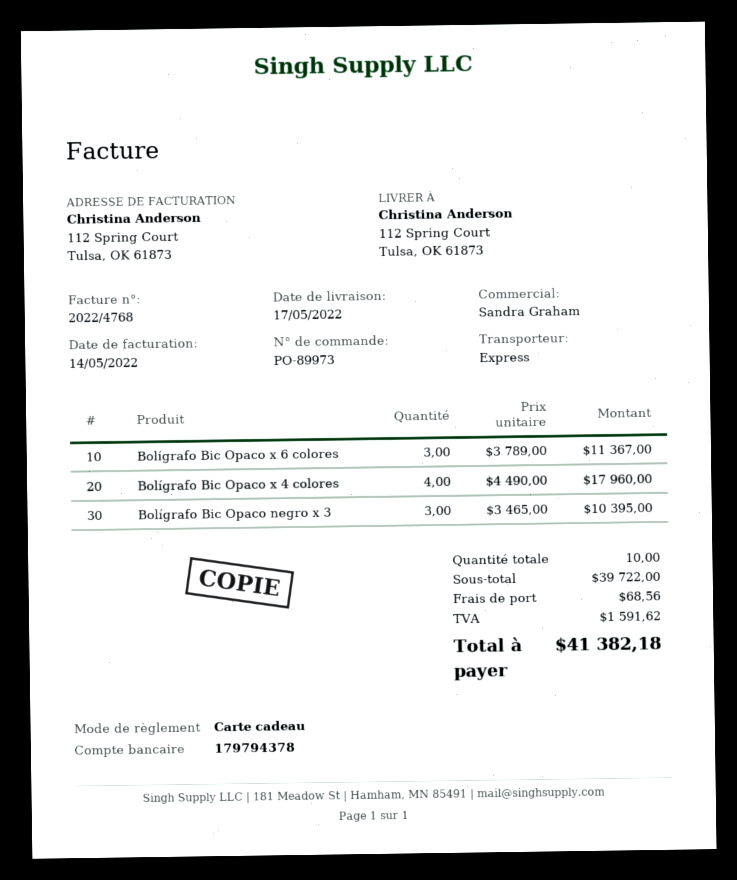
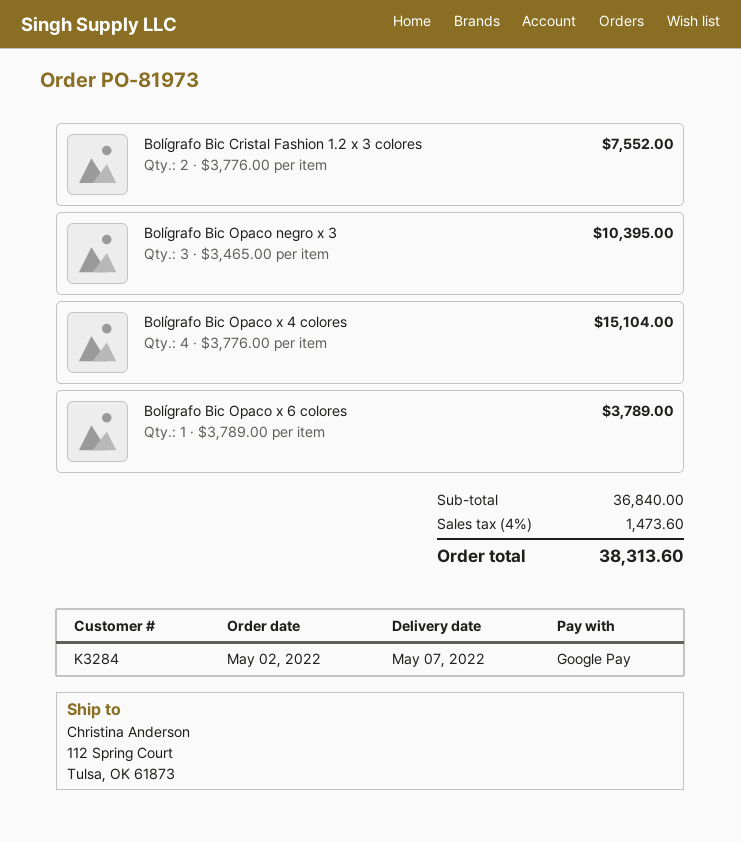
order number: PO-89973 -> PO-81973
delivery date: 2022-05-17 -> 2022-05-07
payment method: gift card -> Google Pay
Bolígrafo Bic Opaco x 6 colores: 3 x 3789.00 = 11367.00 -> 1 x 3789.00 = 3789.00
Bolígrafo Bic Opaco x 4 colores: 4 x 4490.00 = 17960.00 -> 4 x 3776.00 = 15104.00
Bolígrafo Bic Cristal Fashion 1.2 x 3 colores: none -> 2 x 3776.00 = 7552.00
subtotal: 39722.00 -> 36840.00
shipping: 68.56 -> none
tax: 1591.62 -> 1473.60
total: 41382.18 -> 38313.60

